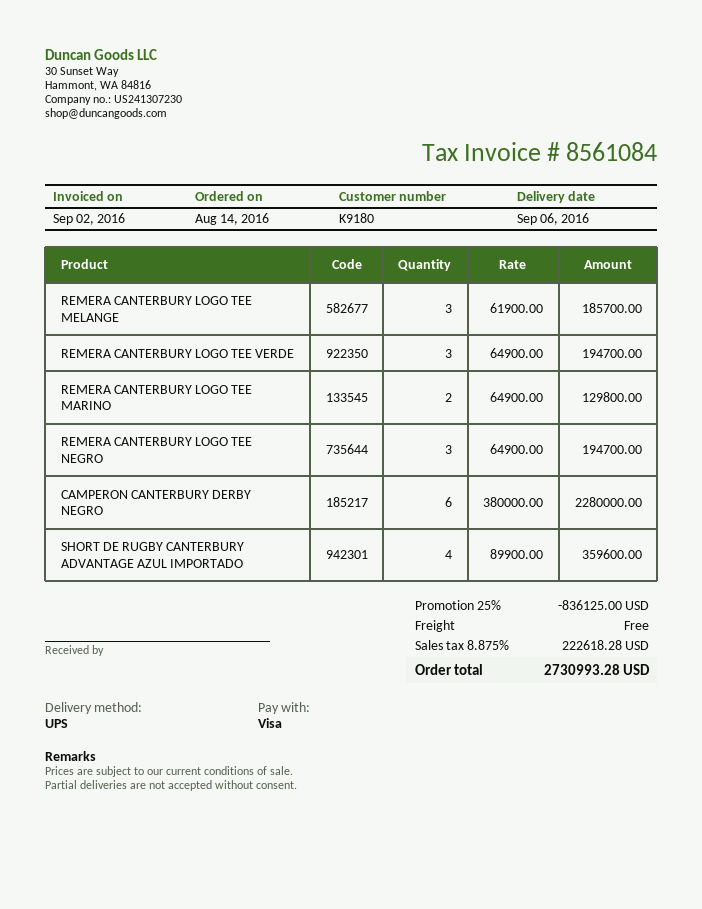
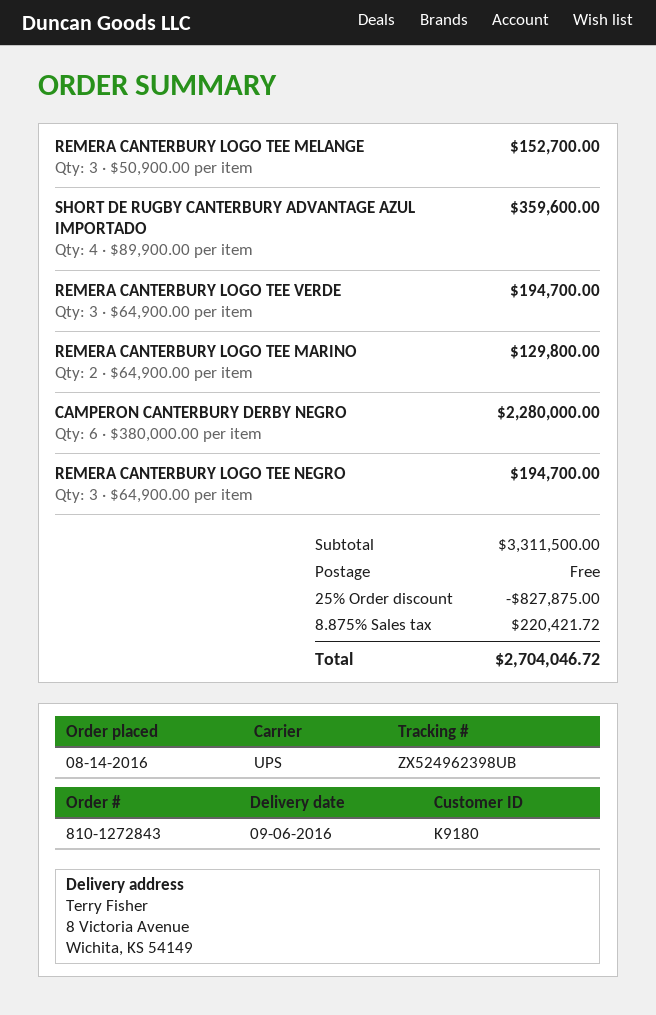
REMERA CANTERBURY LOGO TEE MELANGE: 3 x 61900.00 = 185700.00 -> 3 x 50900.00 = 152700.00
discount: 25% = 836125.00 -> 25% = 827875.00
tax: 8.875% = 222618.28 -> 8.875% = 220421.72
total: 2730993.28 -> 2704046.72

